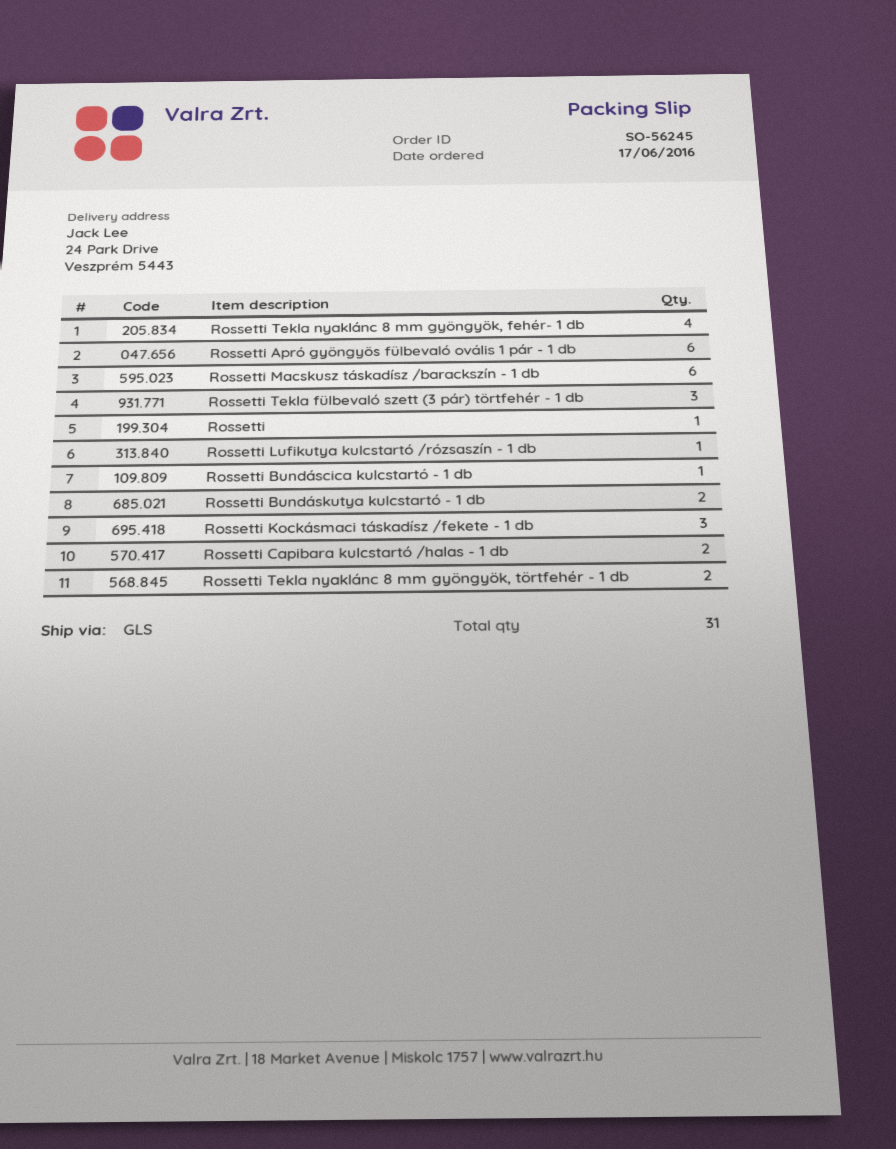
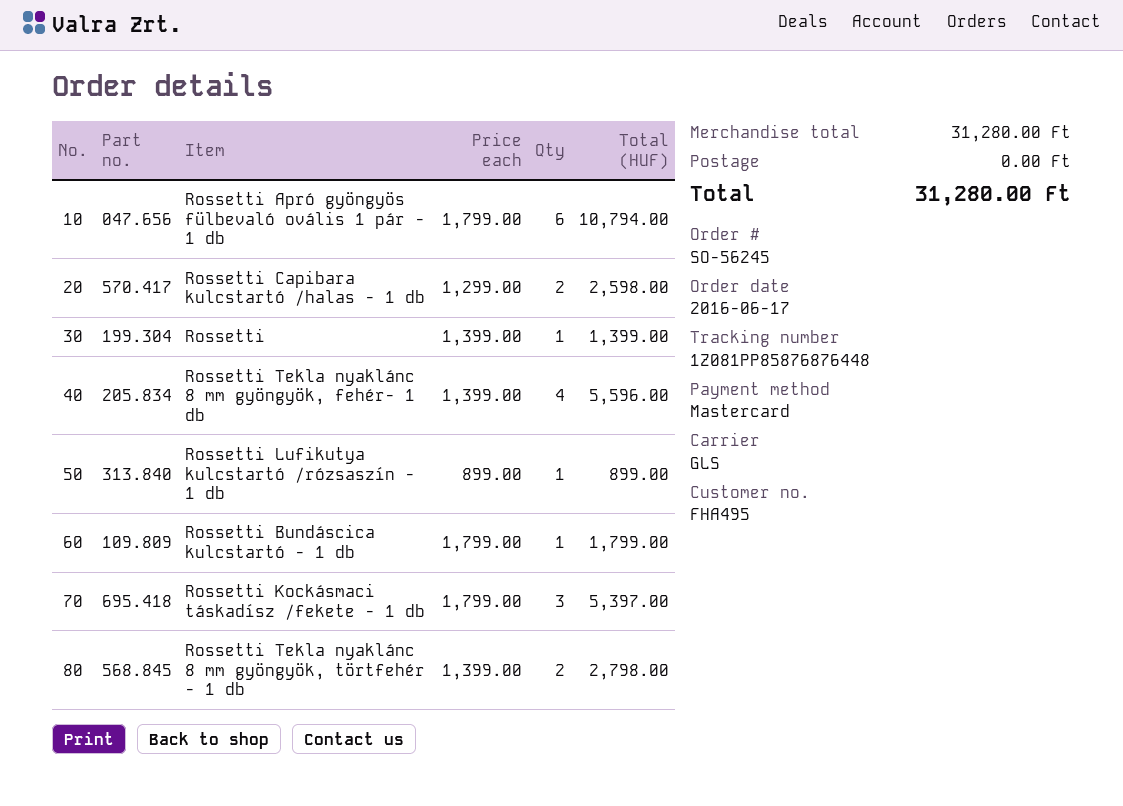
Rossetti Macskusz táskadísz /barackszín - 1 db: 6 -> none
Rossetti Tekla fülbevaló szett (3 pár) törtfehér - 1 db: 3 -> none
Rossetti Bundáskutya kulcstartó - 1 db: 2 -> none

